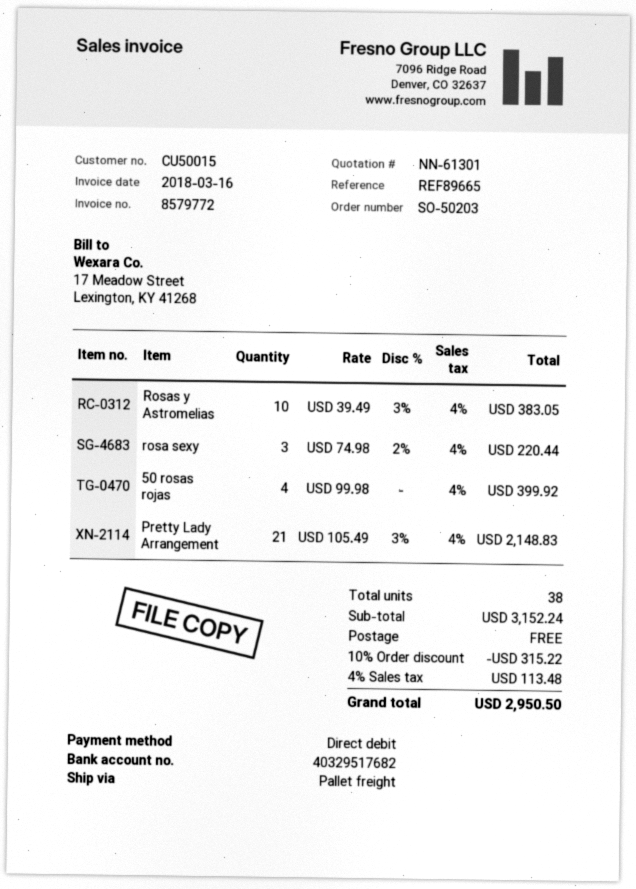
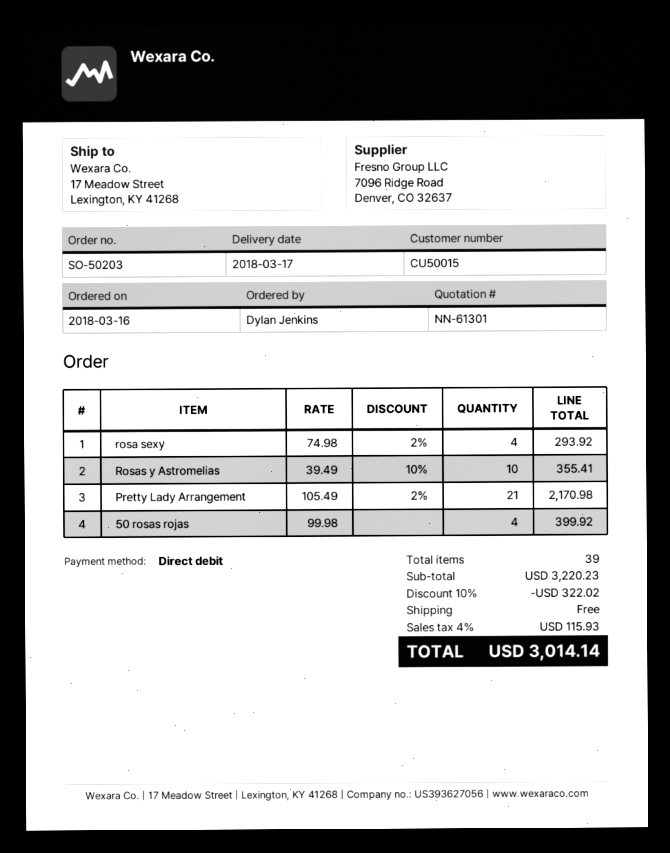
Rosas y Astromelias: 10 x 39.49 - 3% = 383.05 -> 10 x 39.49 - 10% = 355.41
rosa sexy: 3 x 74.98 - 2% = 220.44 -> 4 x 74.98 - 2% = 293.92
Pretty Lady Arrangement: 21 x 105.49 - 3% = 2148.83 -> 21 x 105.49 - 2% = 2170.98
total quantity: 38 -> 39
subtotal: 3152.24 -> 3220.23
discount: 10% = 315.22 -> 10% = 322.02
tax: 4% = 113.48 -> 4% = 115.93
total: 2950.50 -> 3014.14

